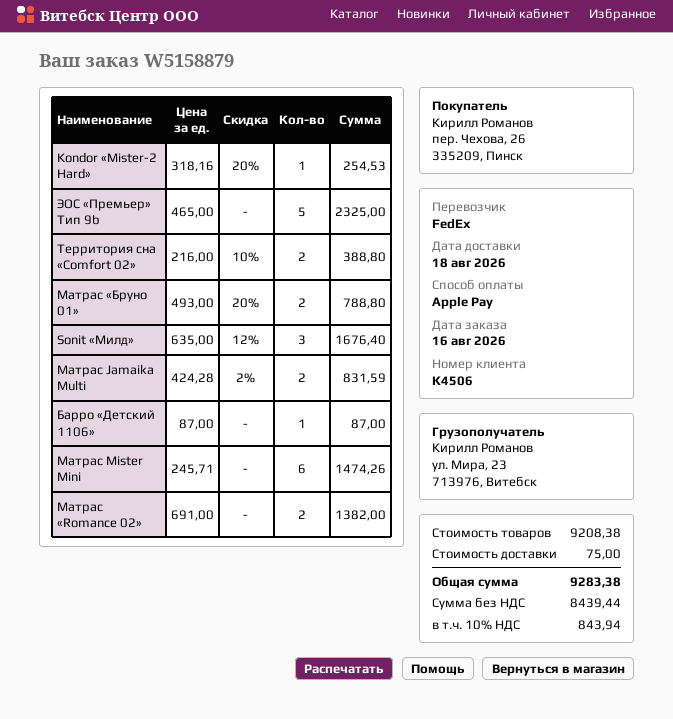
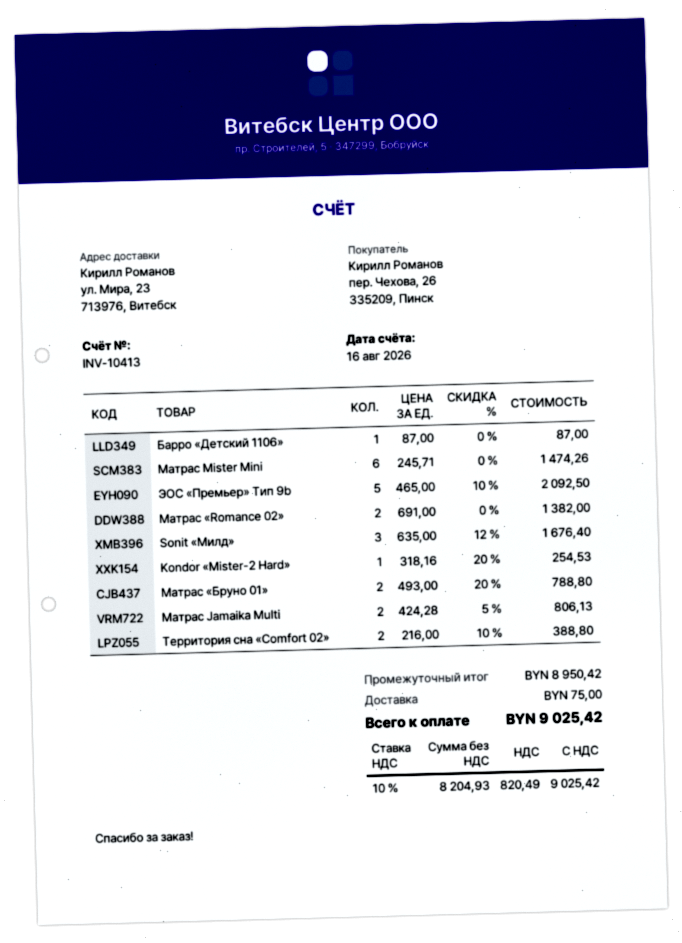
ЭОС «Премьер» Тип 9b: 5 x 465.00 = 2325.00 -> 5 x 465.00 - 10% = 2092.50
Матрас Jamaika Multi: 2 x 424.28 - 2% = 831.59 -> 2 x 424.28 - 5% = 806.13
subtotal: 9208.38 -> 8950.42
net: 8439.44 -> 8204.93
tax: 10% = 843.94 -> 10% = 820.49
total: 9283.38 -> 9025.42

